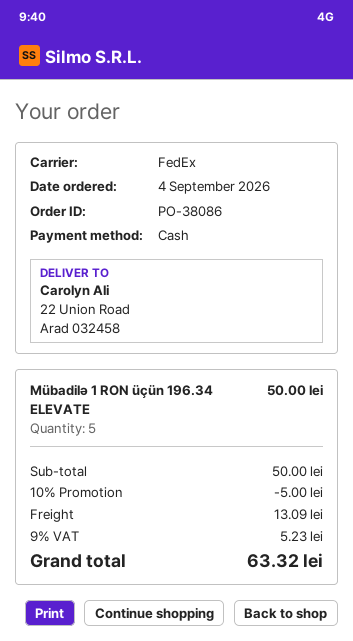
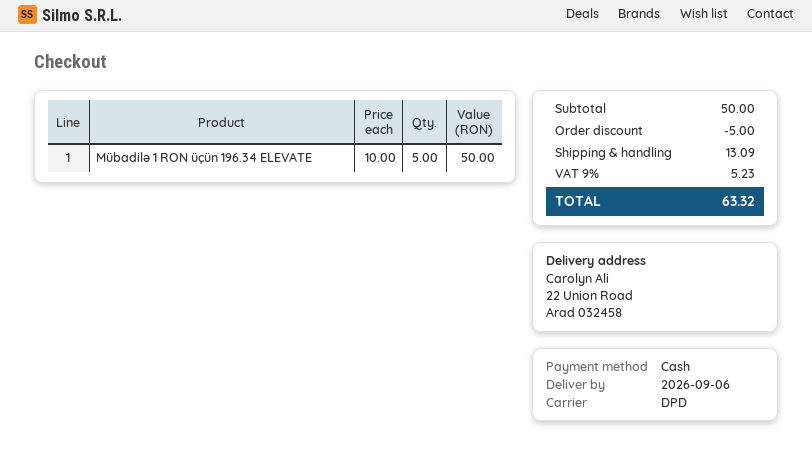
shipping method: FedEx -> DPD

